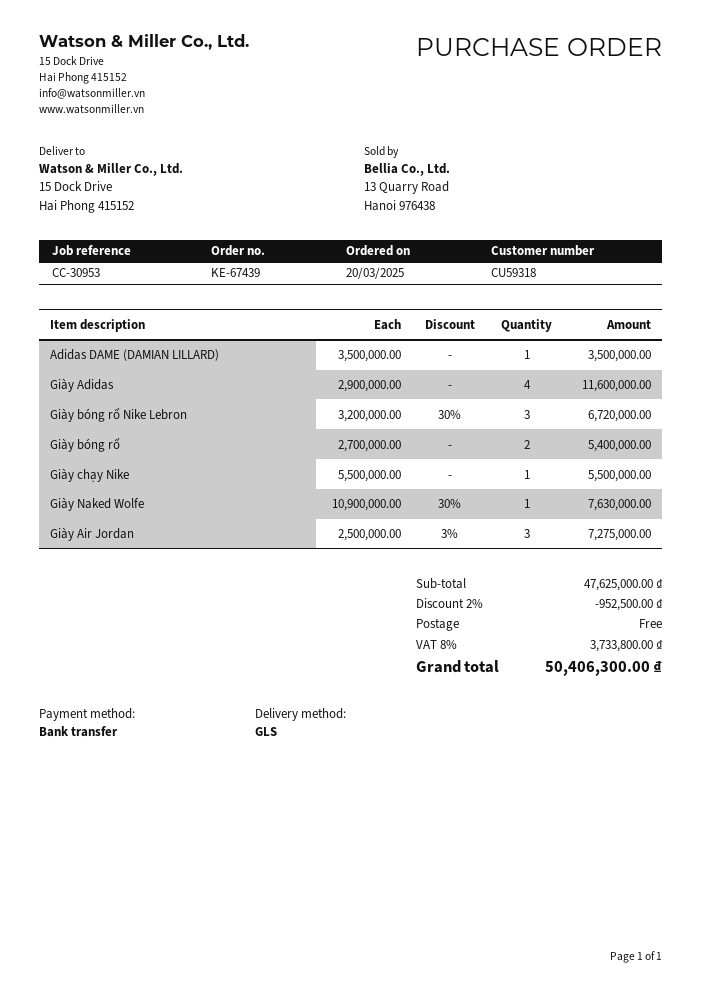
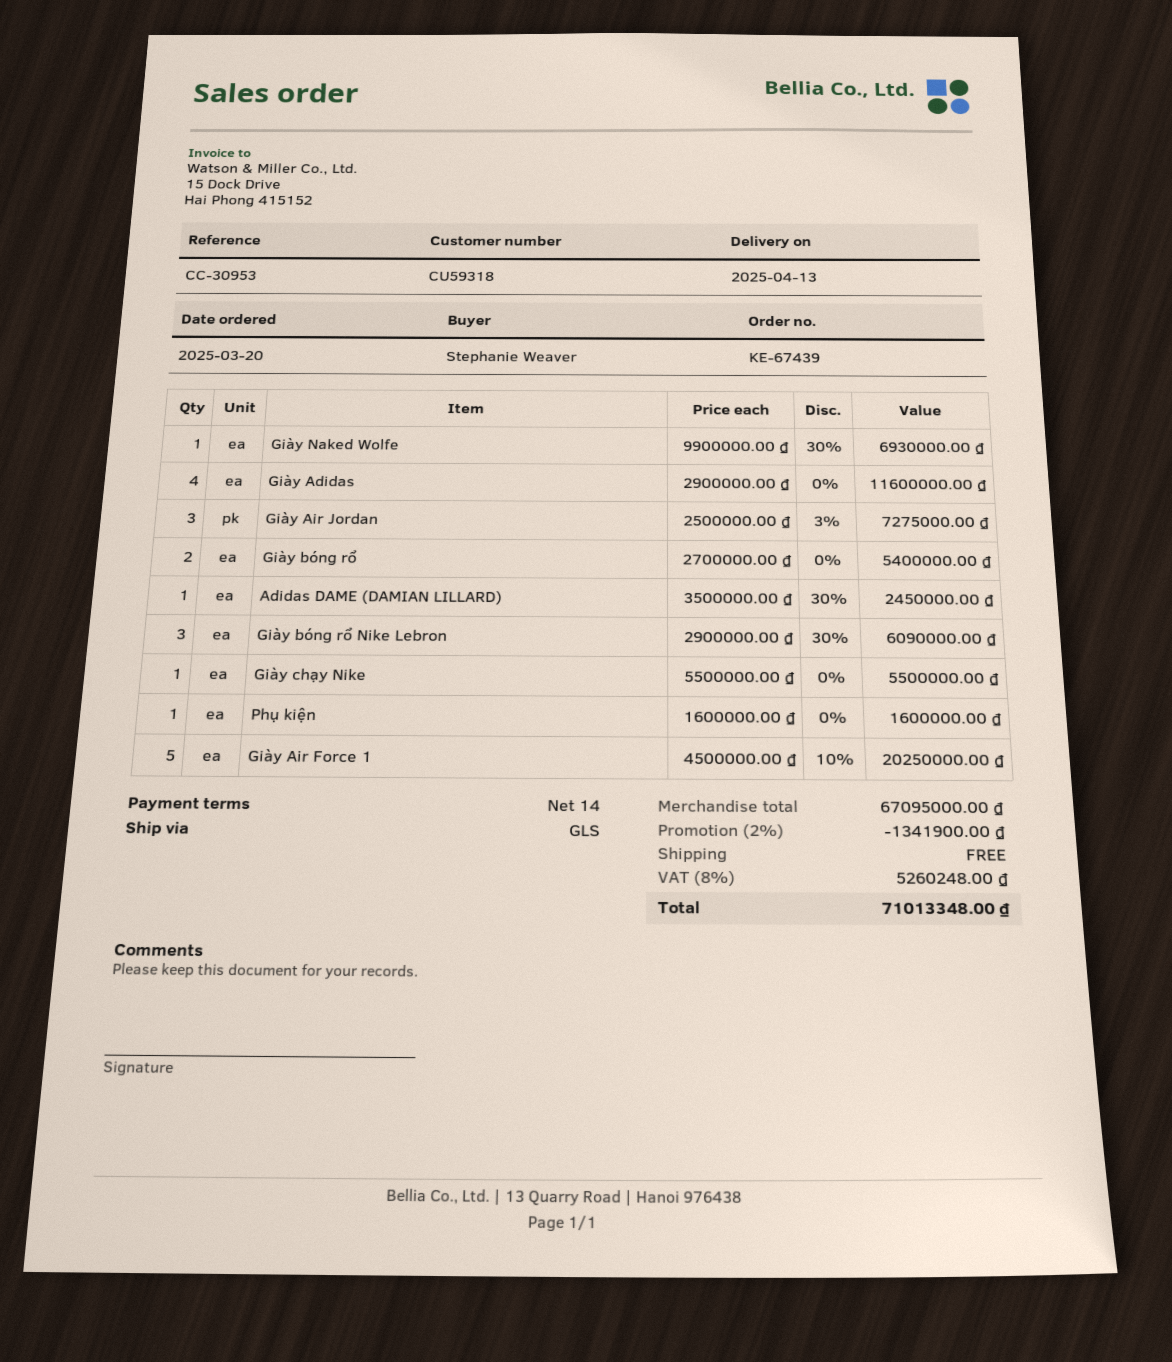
Adidas DAME (DAMIAN LILLARD): 1 x 3500000.00 = 3500000.00 -> 1 x 3500000.00 - 30% = 2450000.00
Giày bóng rổ Nike Lebron: 3 x 3200000.00 - 30% = 6720000.00 -> 3 x 2900000.00 - 30% = 6090000.00
Giày Naked Wolfe: 1 x 10900000.00 - 30% = 7630000.00 -> 1 x 9900000.00 - 30% = 6930000.00
Phụ kiện: none -> 1 x 1600000.00 = 1600000.00
Giày Air Force 1: none -> 5 x 4500000.00 - 10% = 20250000.00
subtotal: 47625000.00 -> 67095000.00
discount: 2% = 952500.00 -> 2% = 1341900.00
tax: 8% = 3733800.00 -> 8% = 5260248.00
total: 50406300.00 -> 71013348.00

